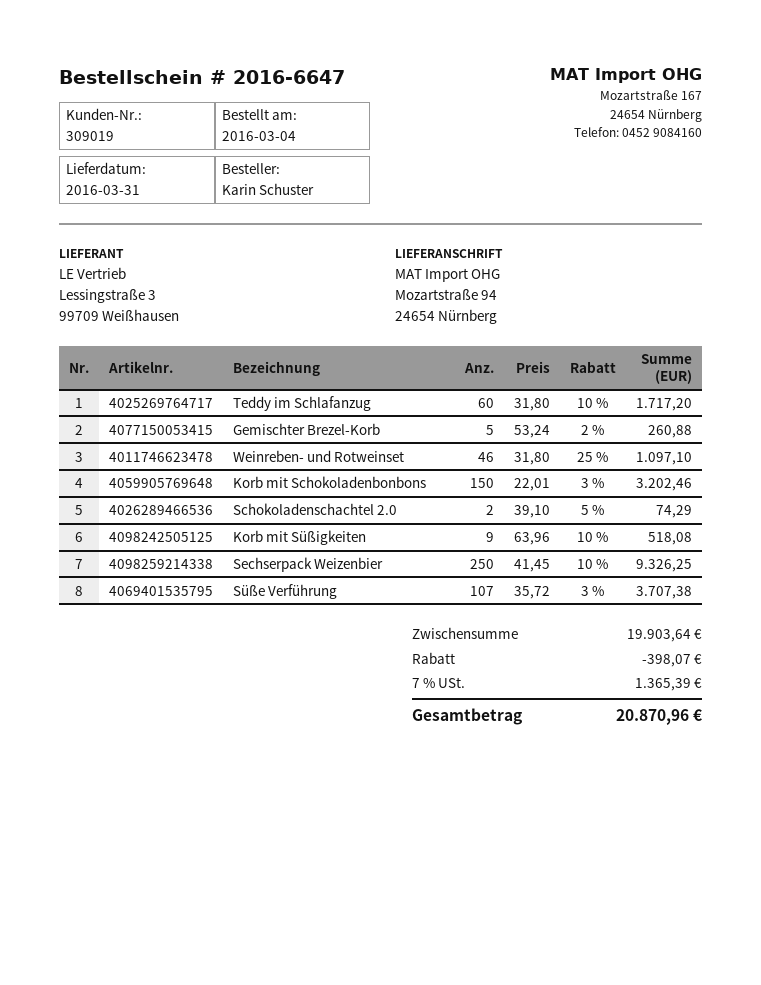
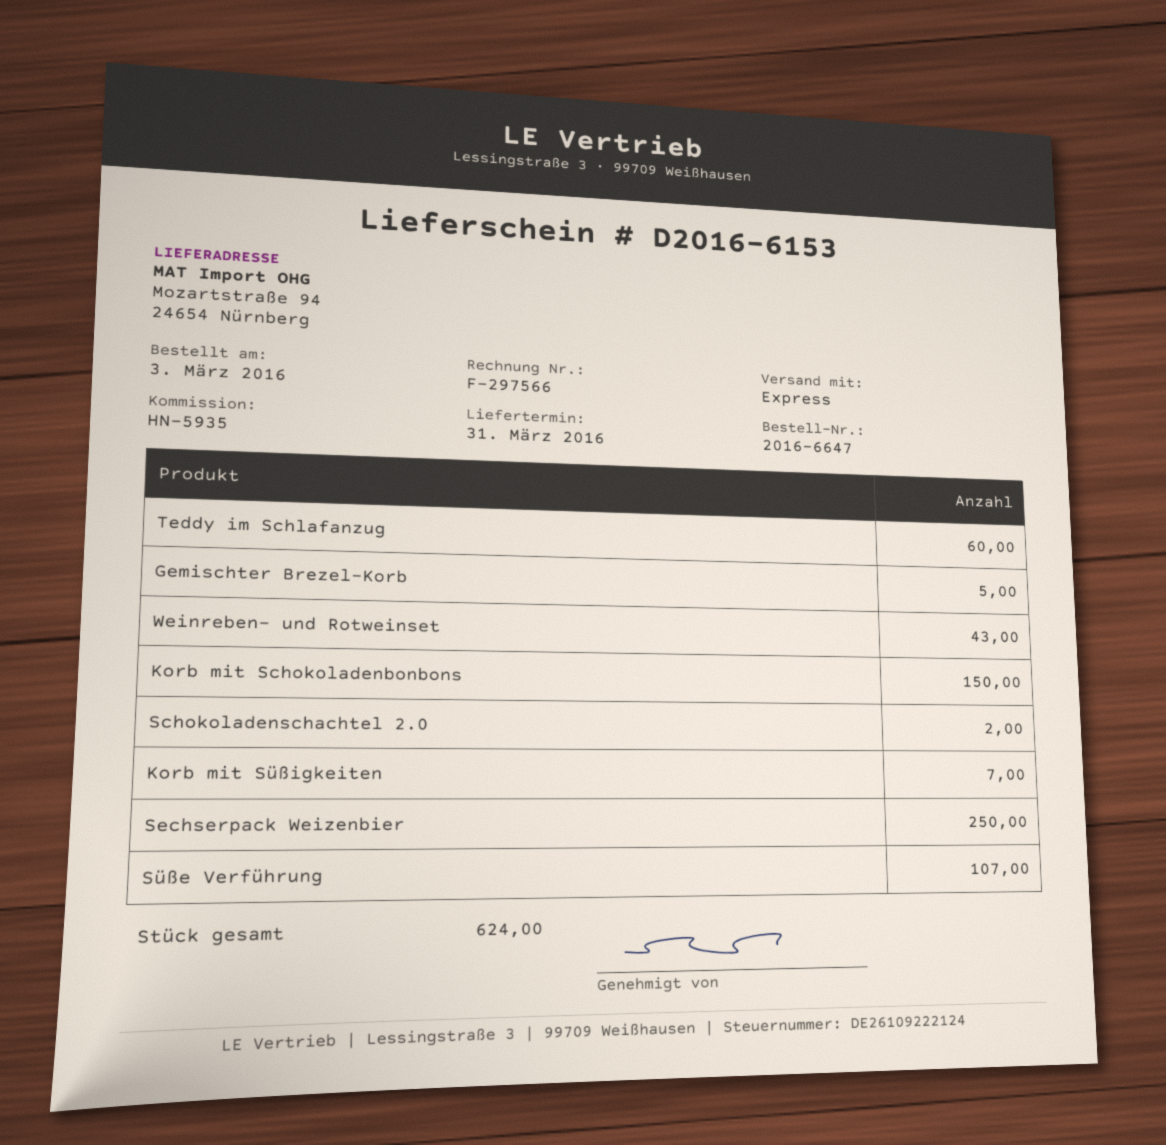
order date: 2016-03-04 -> 2016-03-03
Weinreben- und Rotweinset: 46 -> 43
Korb mit Süßigkeiten: 9 -> 7

